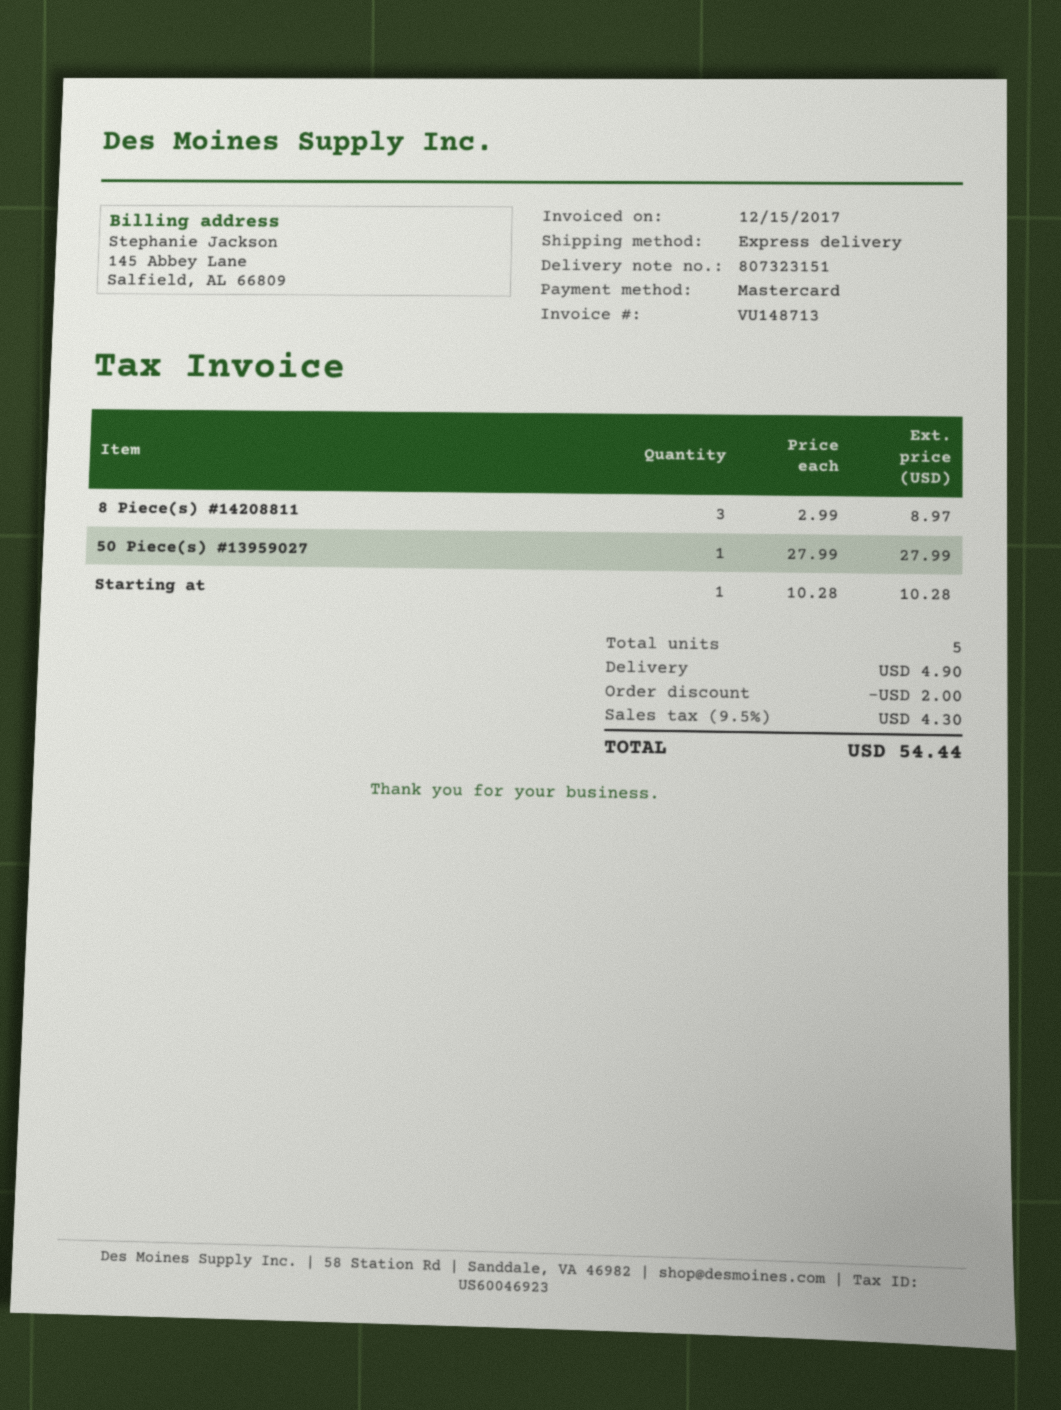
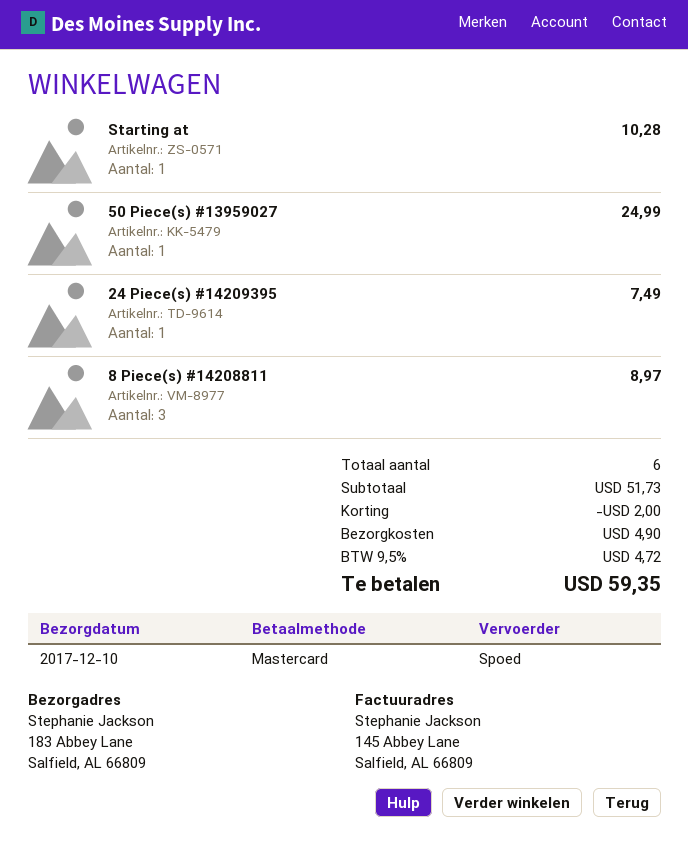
50 Piece(s) #13959027: 1 for 27.99 -> 1 for 24.99
24 Piece(s) #14209395: none -> 1 for 7.49
total quantity: 5 -> 6
tax: 9.5% = 4.30 -> 9.5% = 4.72
total: 54.44 -> 59.35

